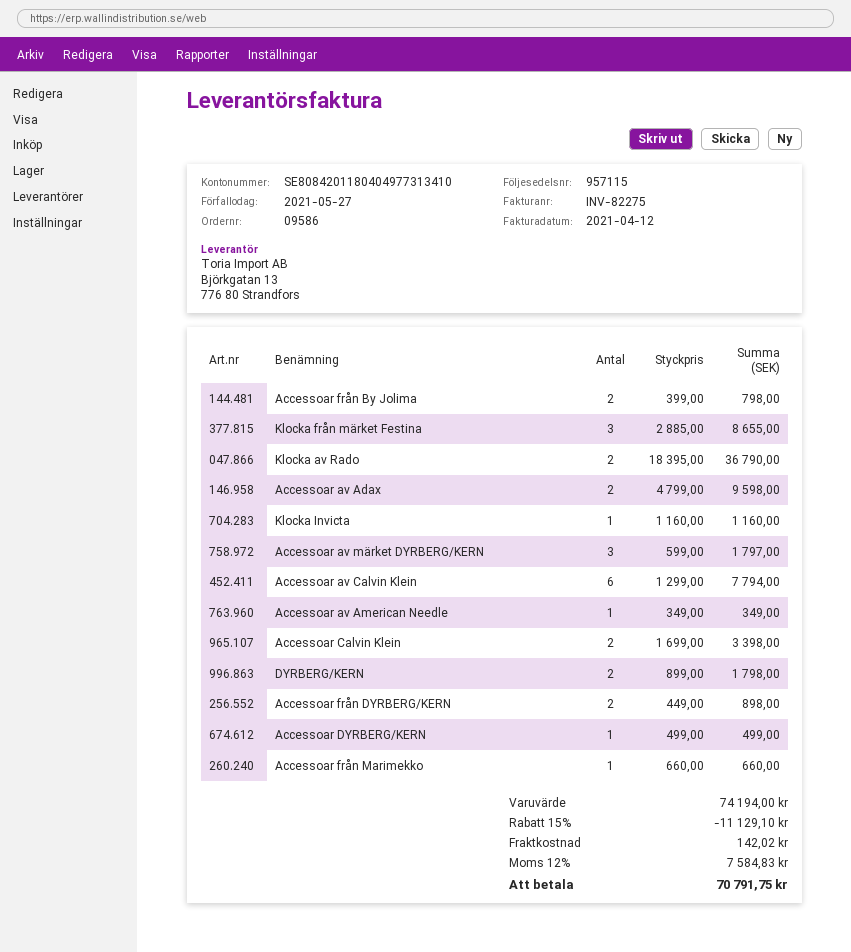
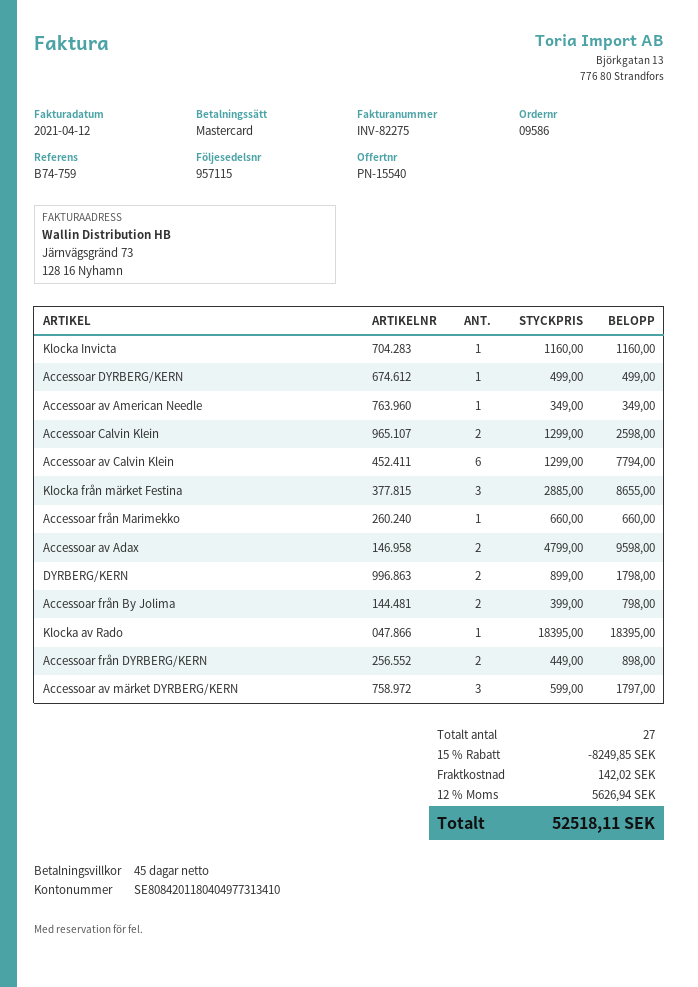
Klocka av Rado: 2 x 18395.00 = 36790.00 -> 1 x 18395.00 = 18395.00
Accessoar Calvin Klein: 2 x 1699.00 = 3398.00 -> 2 x 1299.00 = 2598.00
discount: 15% = 11129.10 -> 15% = 8249.85
tax: 12% = 7584.83 -> 12% = 5626.94
total: 70791.75 -> 52518.11

